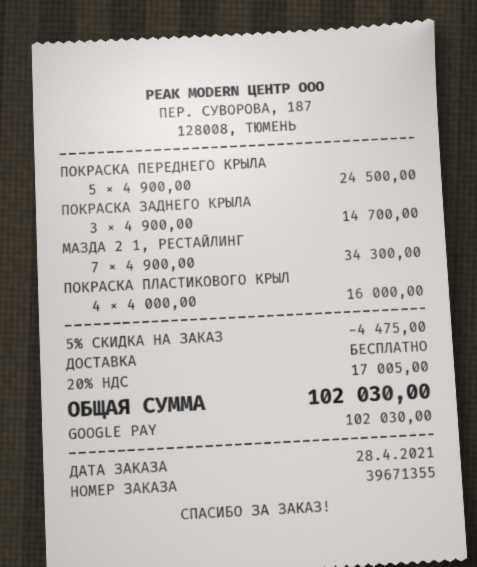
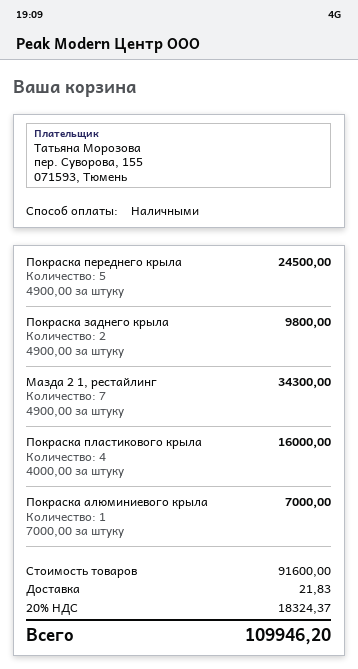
payment method: Google Pay -> cash
ПОКРАСКА ЗАДНЕГО КРЫЛА: 3 x 4900.00 = 14700.00 -> 2 x 4900.00 = 9800.00
Покраска алюминиевого крыла: none -> 1 x 7000.00 = 7000.00
discount: 5% = 4475.00 -> none
shipping: 0.00 -> 21.83
tax: 20% = 17005.00 -> 20% = 18324.37
total: 102030.00 -> 109946.20

